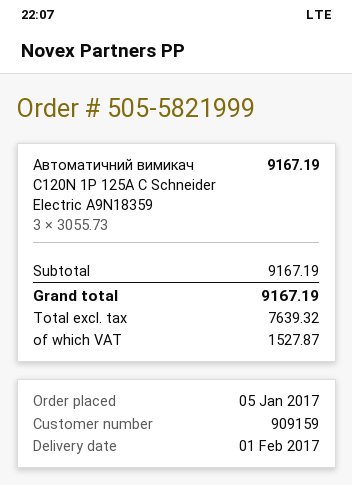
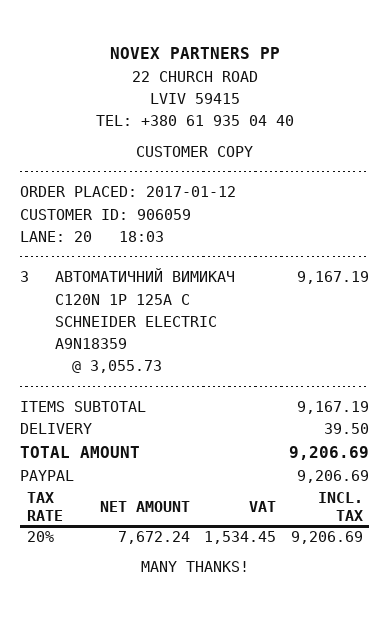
order date: 2017-01-05 -> 2017-01-12
customer number: 909159 -> 906059
shipping: none -> 39.50
net: 7639.32 -> 7672.24
tax: 1527.87 -> 1534.45
total: 9167.19 -> 9206.69

